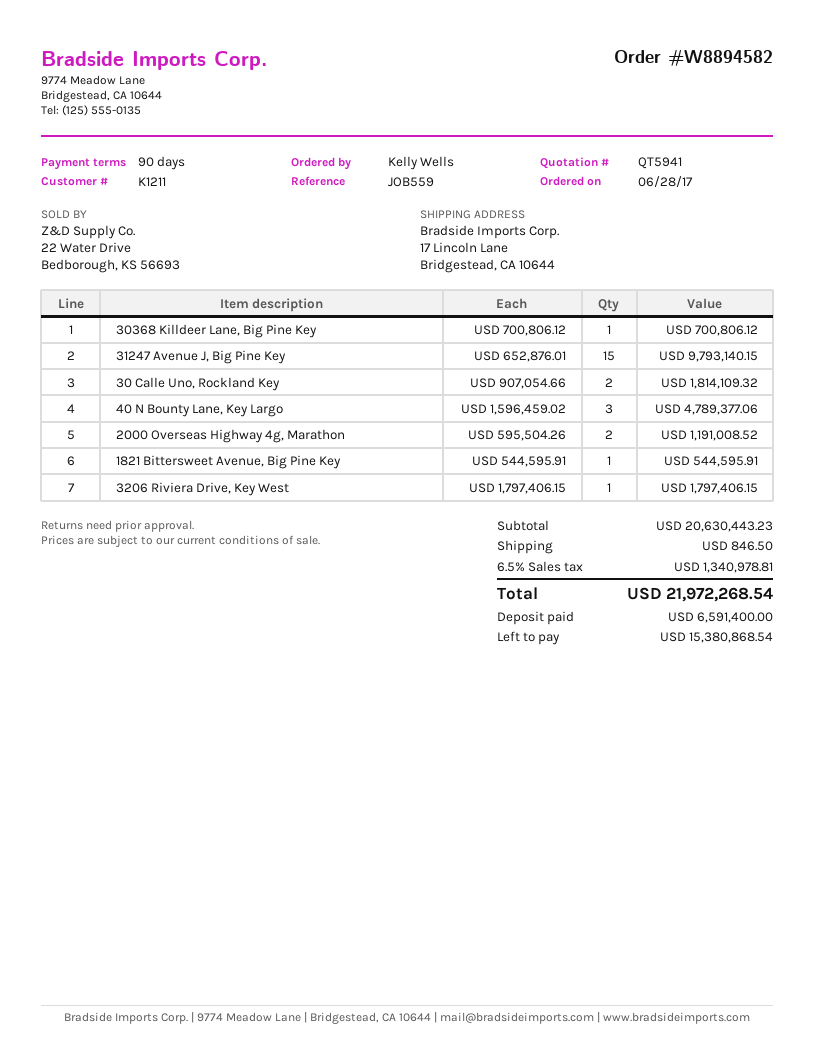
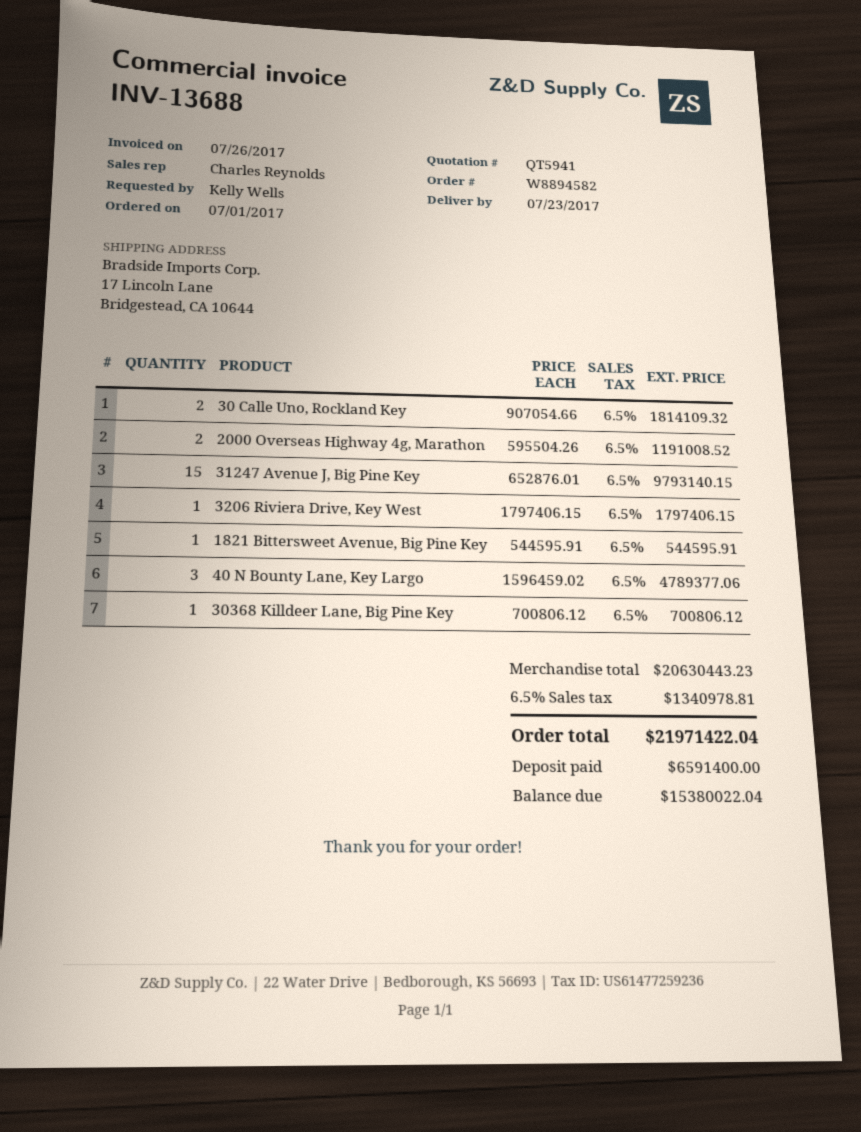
order date: 2017-06-28 -> 2017-07-01
shipping: 846.50 -> none
total: 21972268.54 -> 21971422.04
balance: 15380868.54 -> 15380022.04

